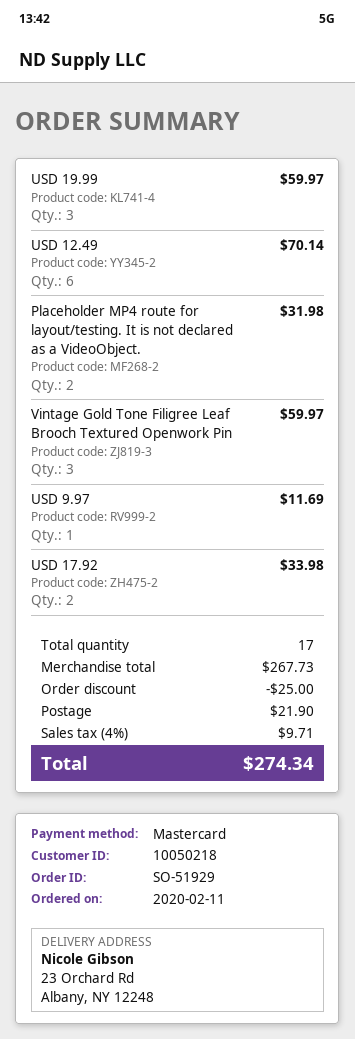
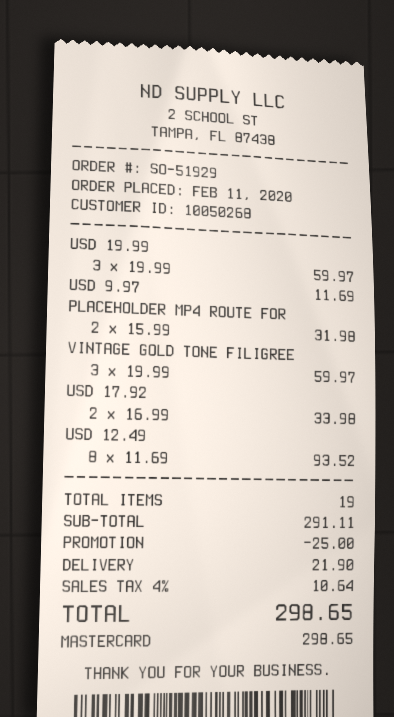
customer number: 10050218 -> 10050268
USD 12.49: 6 for 70.14 -> 8 for 93.52
total quantity: 17 -> 19
subtotal: 267.73 -> 291.11
tax: 4% = 9.71 -> 4% = 10.64
total: 274.34 -> 298.65

